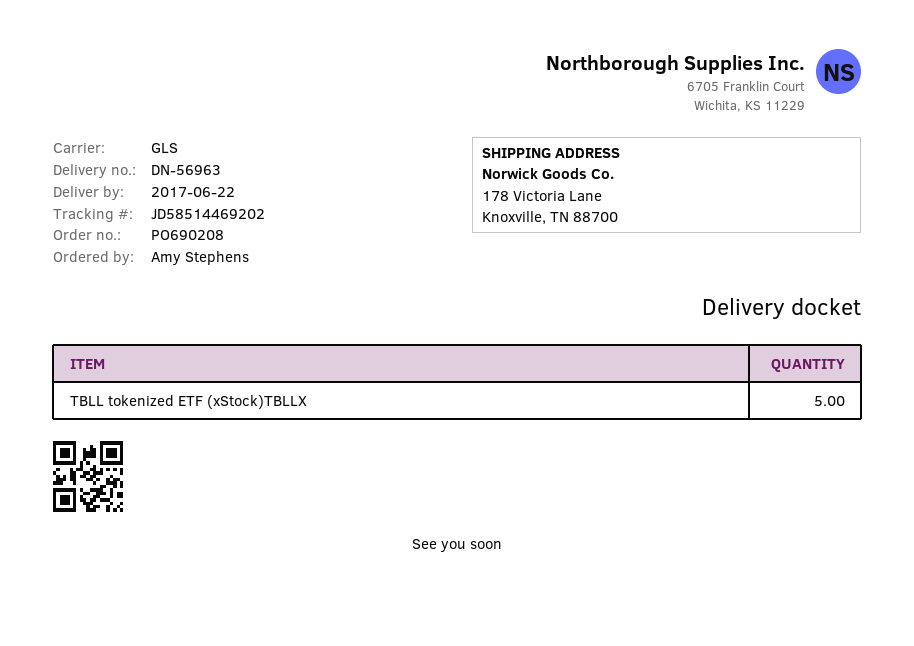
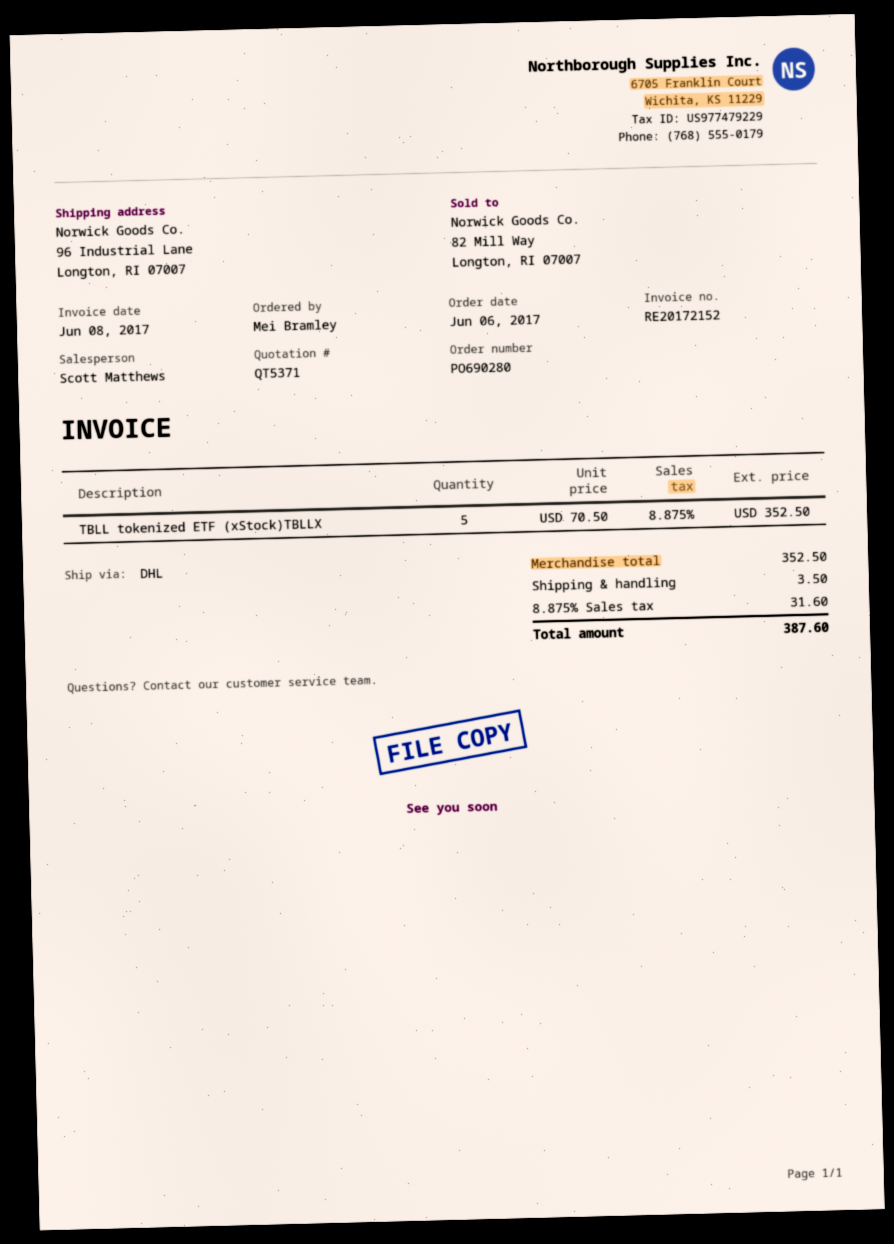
order number: PO690208 -> PO690280
ordered by: Amy Stephens -> Mei Bramley
shipping method: GLS -> DHL
ship to: 178 Victoria Lane, Knoxville, TN 88700 -> 96 Industrial Lane, Longton, RI 07007

